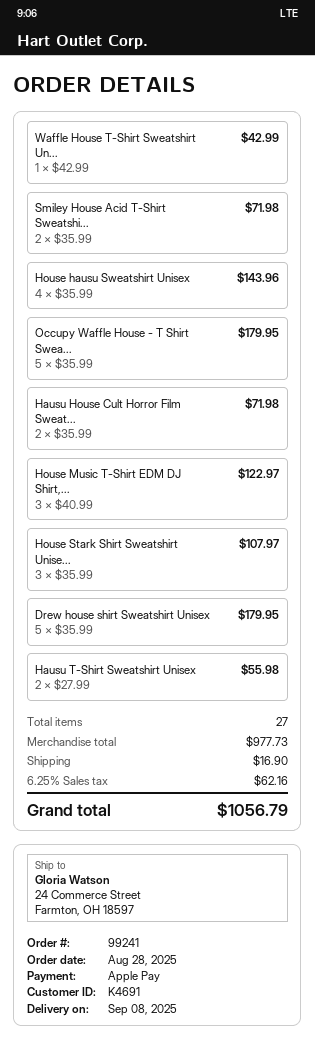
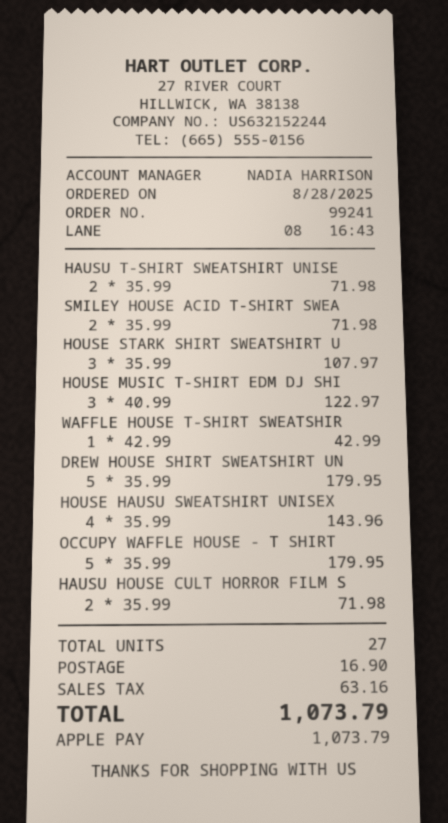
Hausu T-Shirt Sweatshirt Unisex: 2 x 27.99 = 55.98 -> 2 x 35.99 = 71.98
tax: 62.16 -> 63.16
total: 1056.79 -> 1073.79

